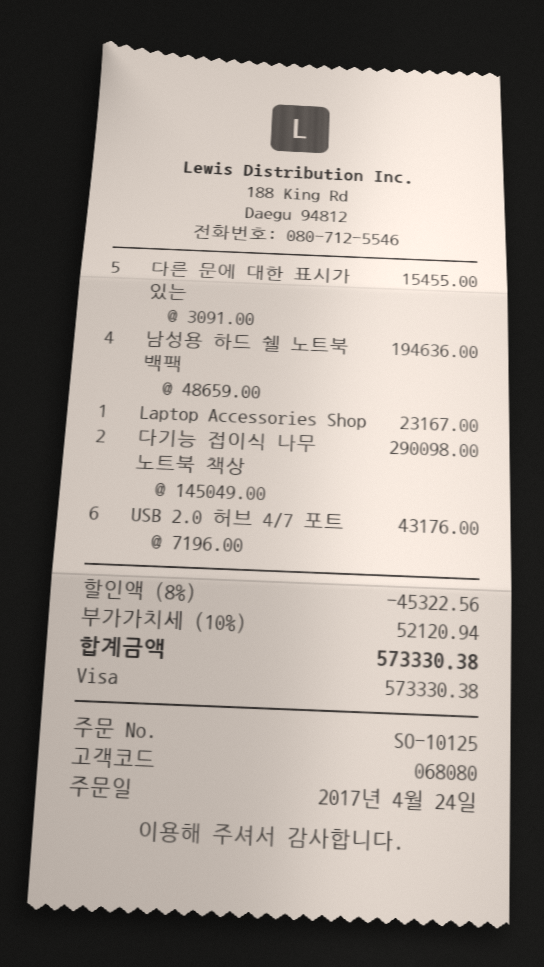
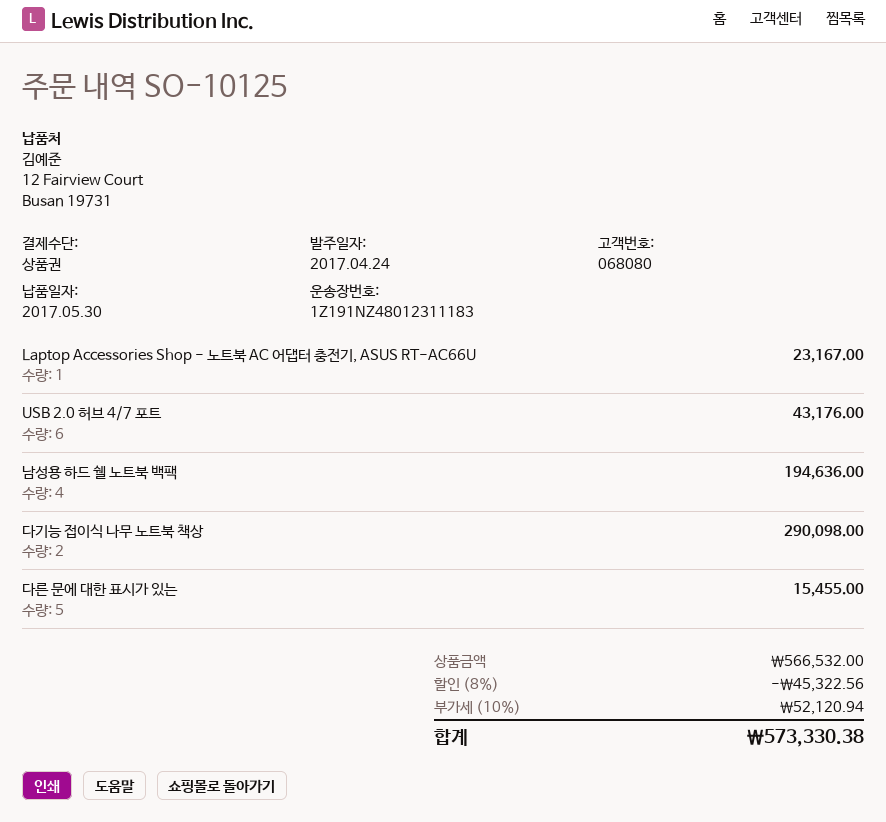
payment method: Visa -> gift card

